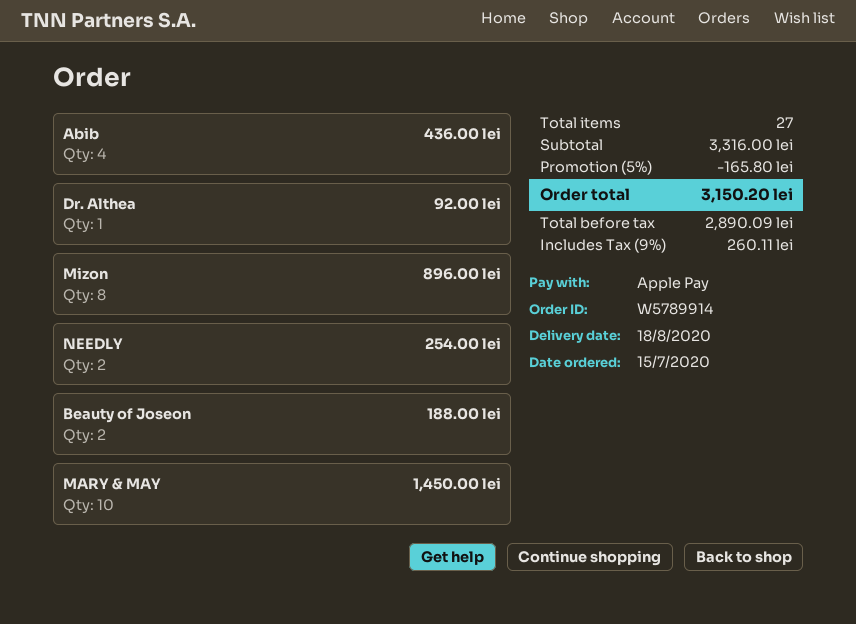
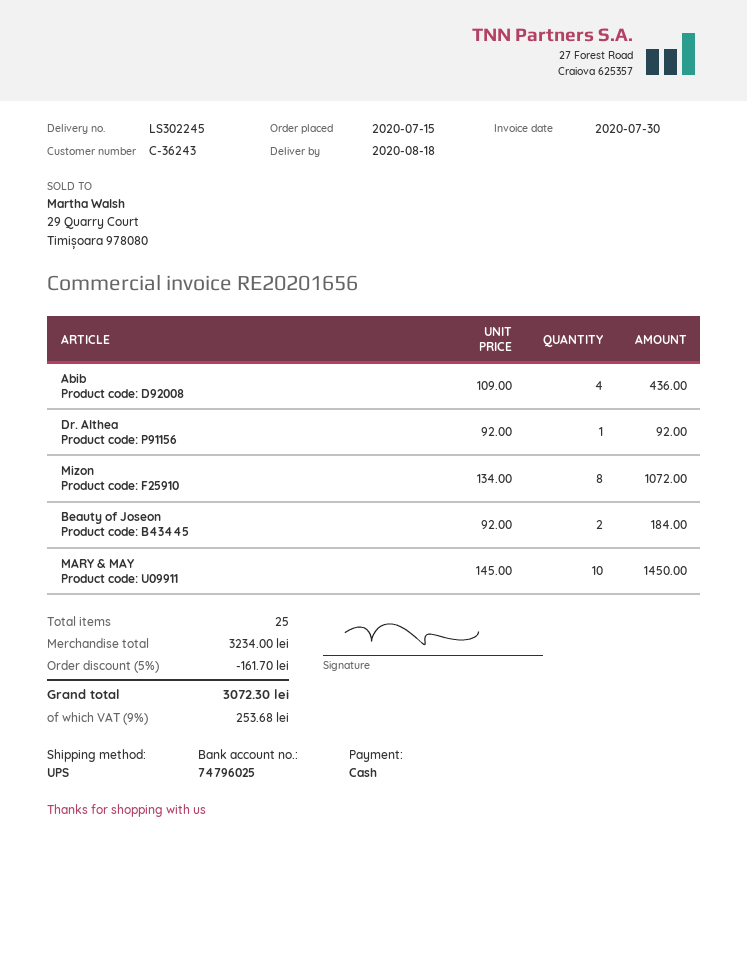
payment method: Apple Pay -> cash
Mizon: 8 for 896.00 -> 8 for 1072.00
NEEDLY: 2 for 254.00 -> none
Beauty of Joseon: 2 for 188.00 -> 2 for 184.00
total quantity: 27 -> 25
subtotal: 3316.00 -> 3234.00
discount: 5% = 165.80 -> 5% = 161.70
tax: 9% = 260.11 -> 9% = 253.68
total: 3150.20 -> 3072.30

